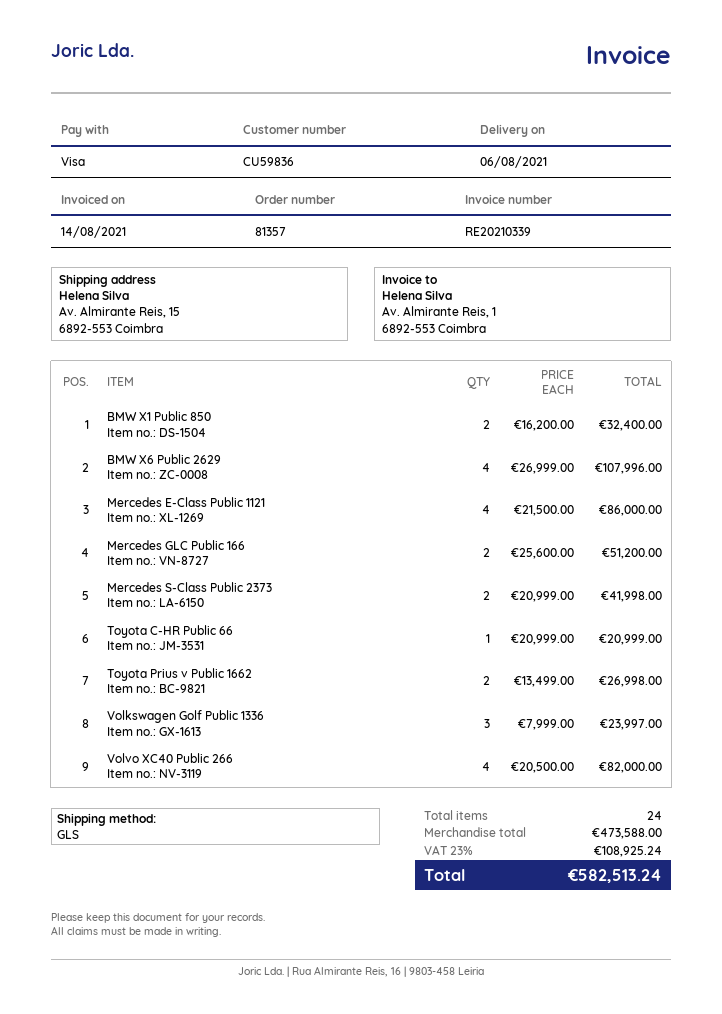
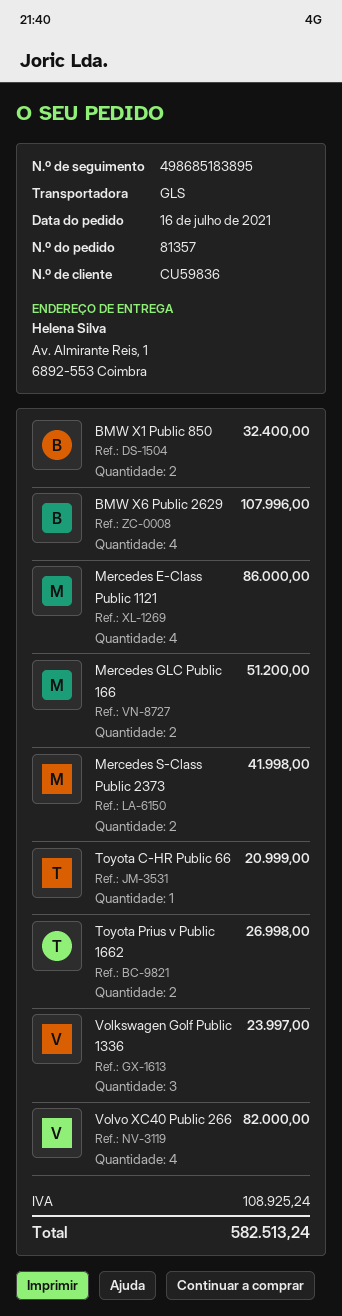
ship to: Av. Almirante Reis, 15, 6892-553 Coimbra -> Av. Almirante Reis, 1, 6892-553 Coimbra

